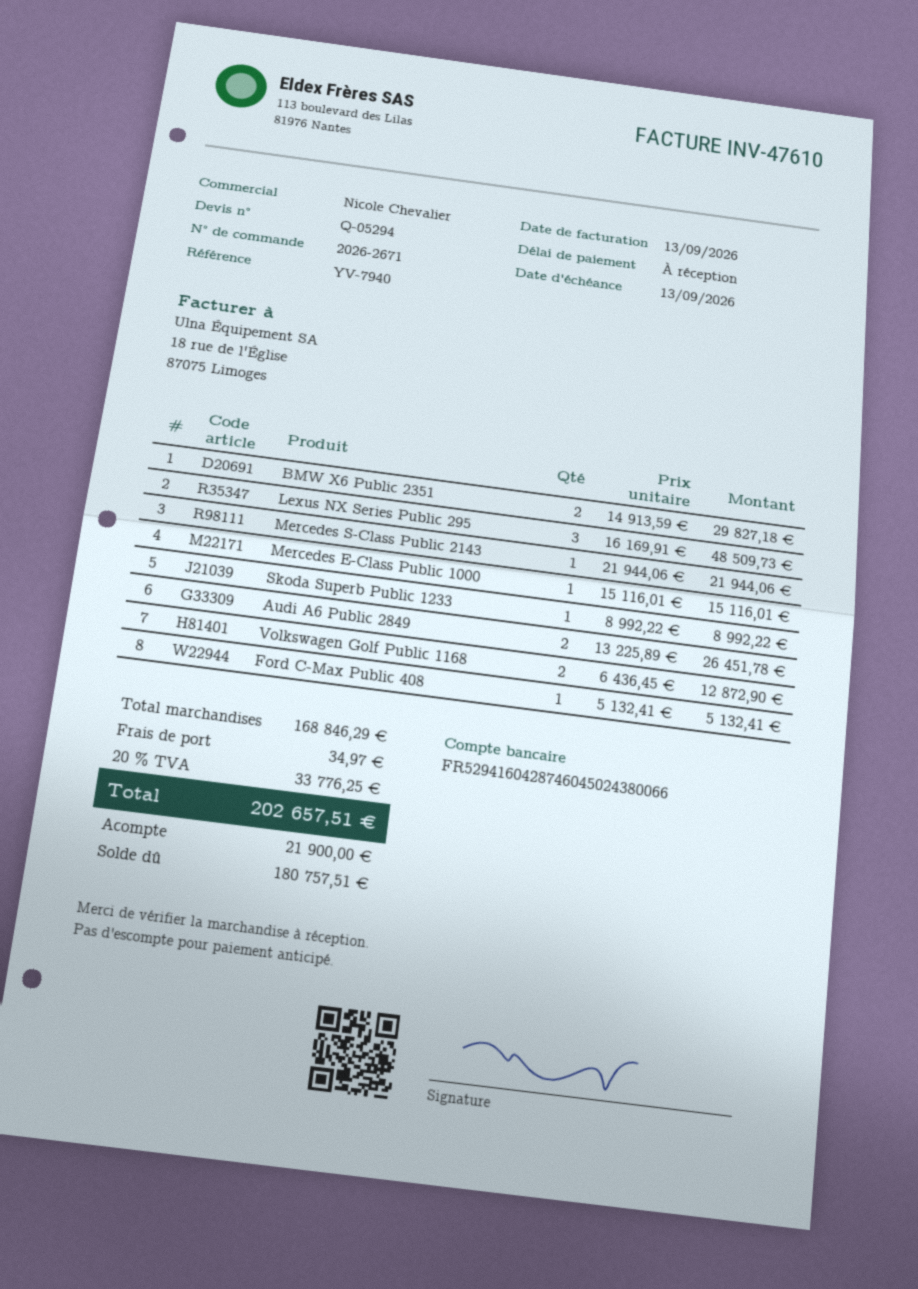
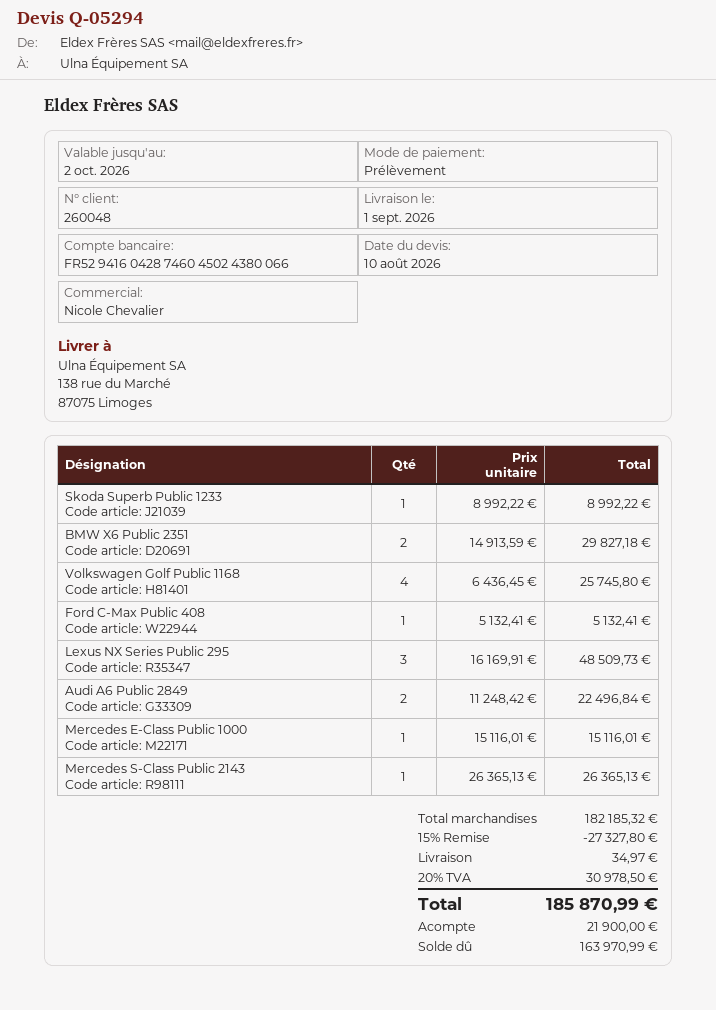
Mercedes S-Class Public 2143: 1 x 21944.06 = 21944.06 -> 1 x 26365.13 = 26365.13
Audi A6 Public 2849: 2 x 13225.89 = 26451.78 -> 2 x 11248.42 = 22496.84
Volkswagen Golf Public 1168: 2 x 6436.45 = 12872.90 -> 4 x 6436.45 = 25745.80
subtotal: 168846.29 -> 182185.32
discount: none -> 15% = 27327.80
tax: 20% = 33776.25 -> 20% = 30978.50
total: 202657.51 -> 185870.99
balance: 180757.51 -> 163970.99

